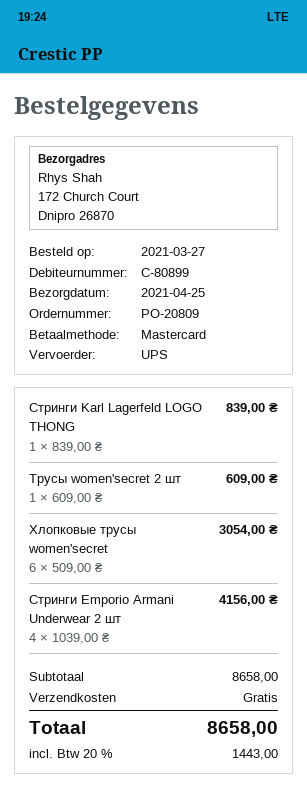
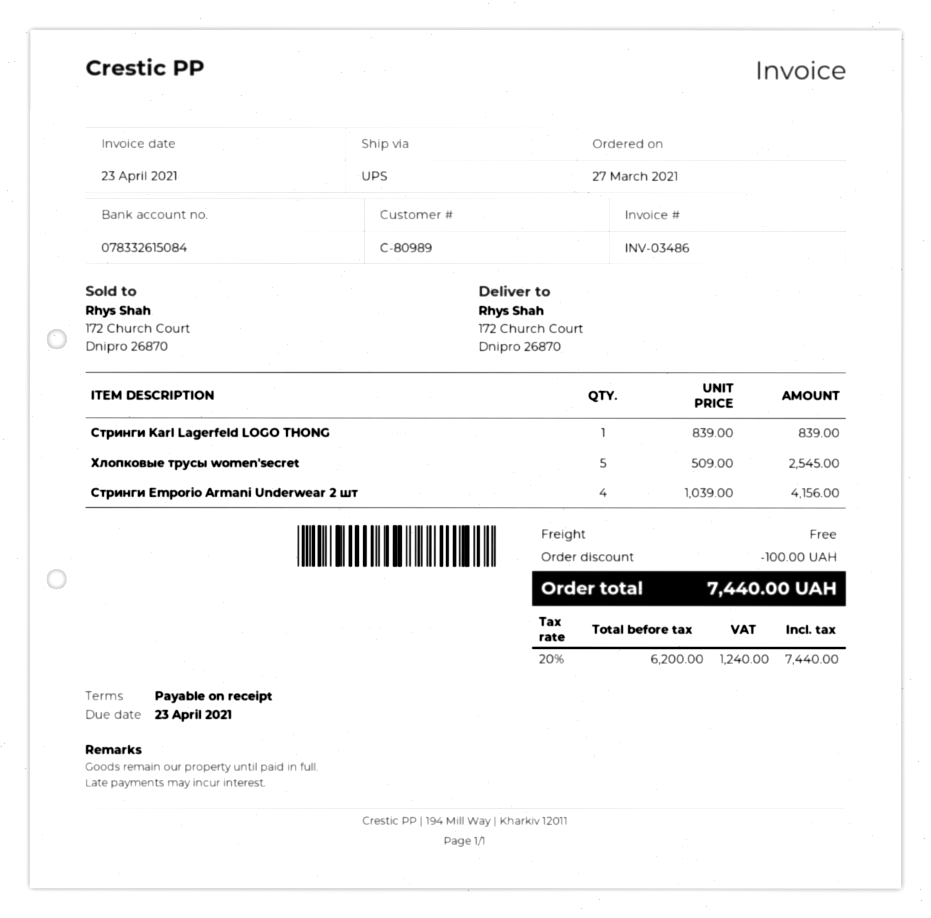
customer number: C-80899 -> C-80989
Трусы women'secret 2 шт: 1 x 609.00 = 609.00 -> none
Хлопковые трусы women'secret: 6 x 509.00 = 3054.00 -> 5 x 509.00 = 2545.00
discount: none -> 100.00
tax: 20% = 1443.00 -> 20% = 1240.00
total: 8658.00 -> 7440.00

